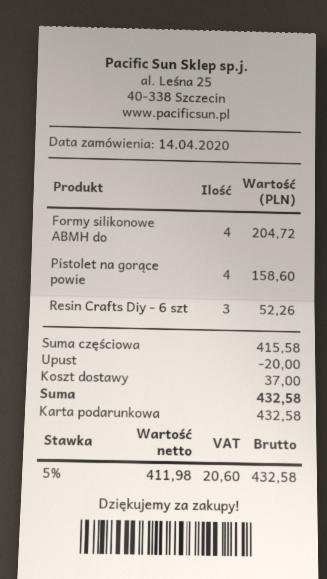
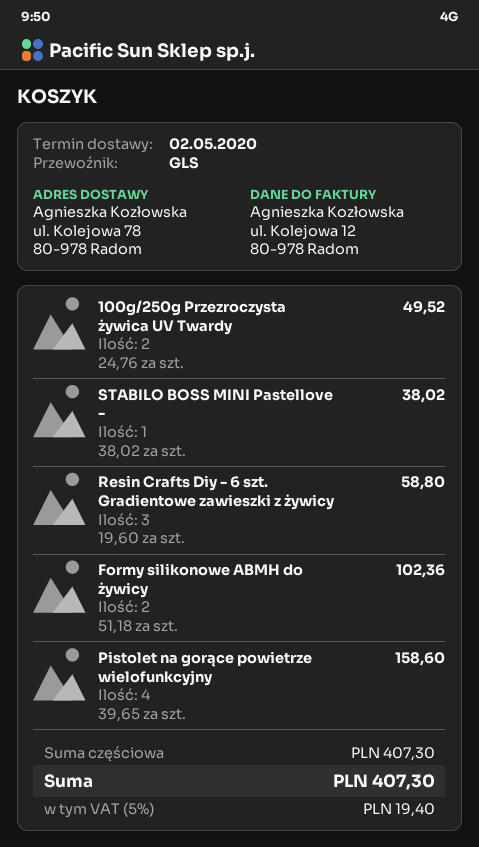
Formy silikonowe ABMH do: 4 for 204.72 -> 2 for 102.36
Resin Crafts Diy - 6 szt: 3 for 52.26 -> 3 for 58.80
100g/250g Przezroczysta żywica UV Twardy: none -> 2 for 49.52
STABILO BOSS MINI Pastellove -: none -> 1 for 38.02
subtotal: 415.58 -> 407.30
discount: 20.00 -> none
shipping: 37.00 -> none
tax: 5% = 20.60 -> 5% = 19.40
total: 432.58 -> 407.30

